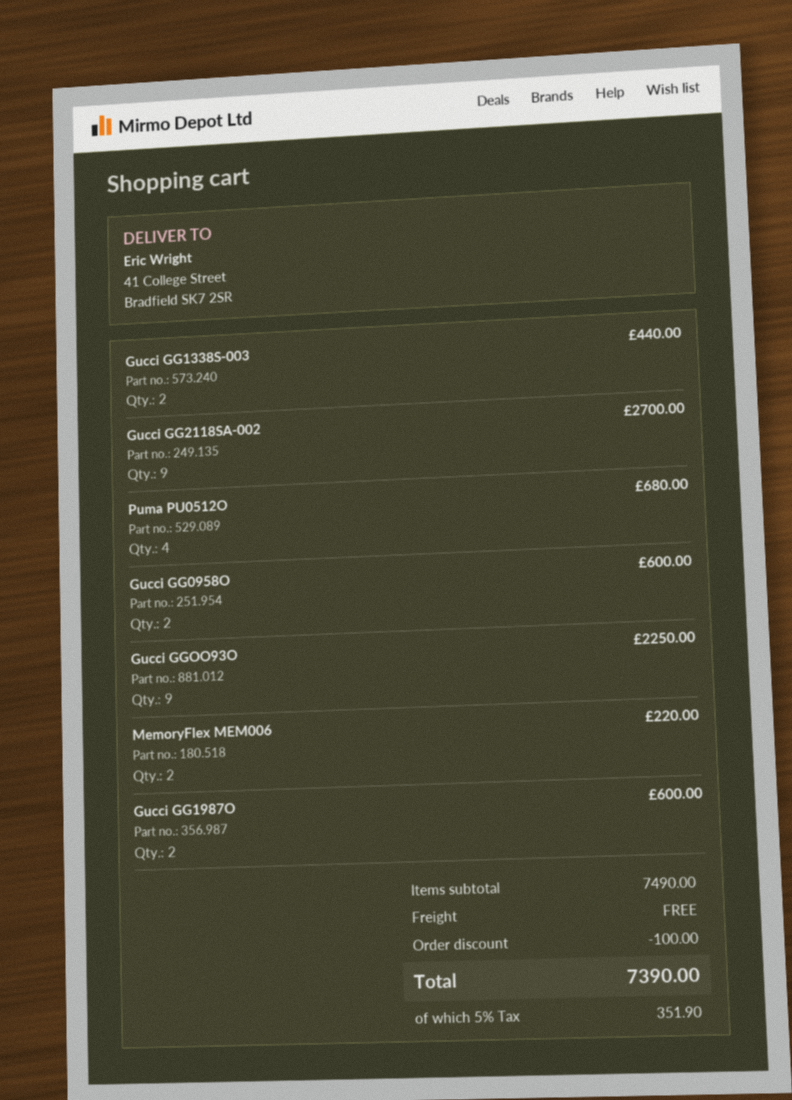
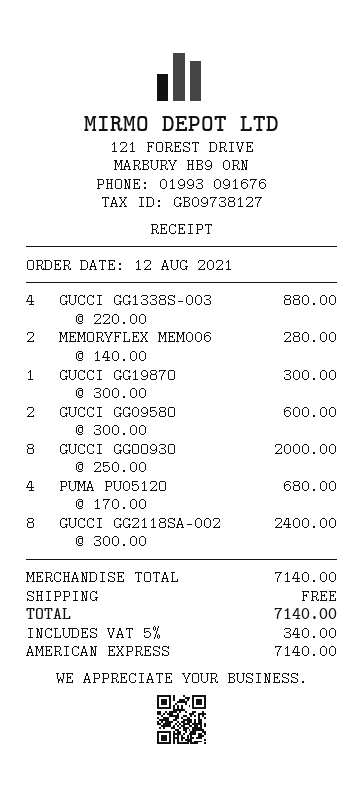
Gucci GG1338S-003: 2 for 440.00 -> 4 for 880.00
Gucci GG2118SA-002: 9 for 2700.00 -> 8 for 2400.00
Gucci GGOO93O: 9 for 2250.00 -> 8 for 2000.00
MemoryFlex MEM006: 2 for 220.00 -> 2 for 280.00
Gucci GG1987O: 2 for 600.00 -> 1 for 300.00
subtotal: 7490.00 -> 7140.00
discount: 100.00 -> none
tax: 5% = 351.90 -> 5% = 340.00
total: 7390.00 -> 7140.00

